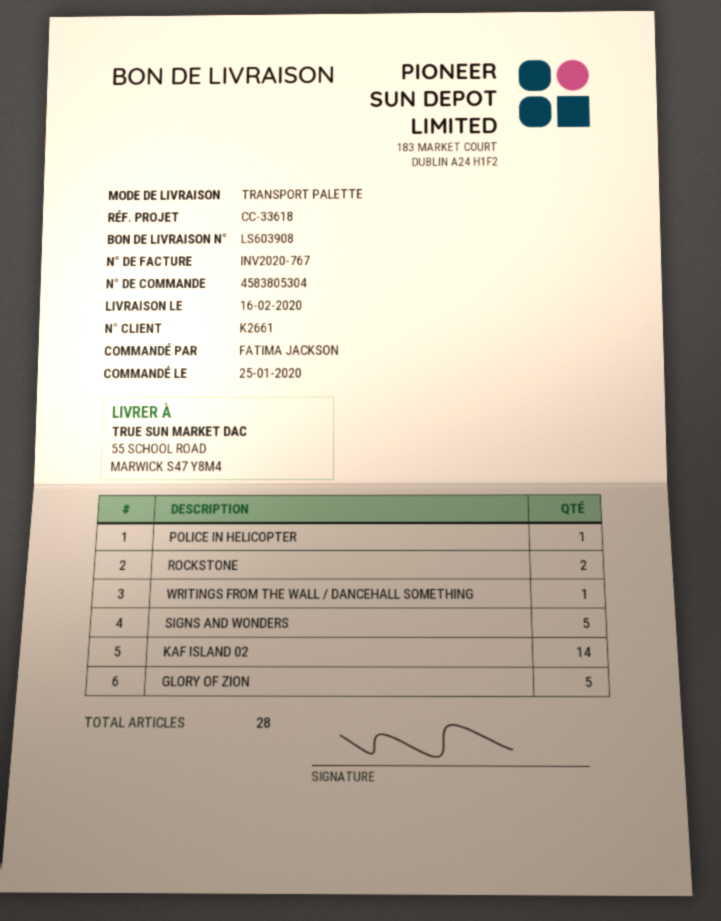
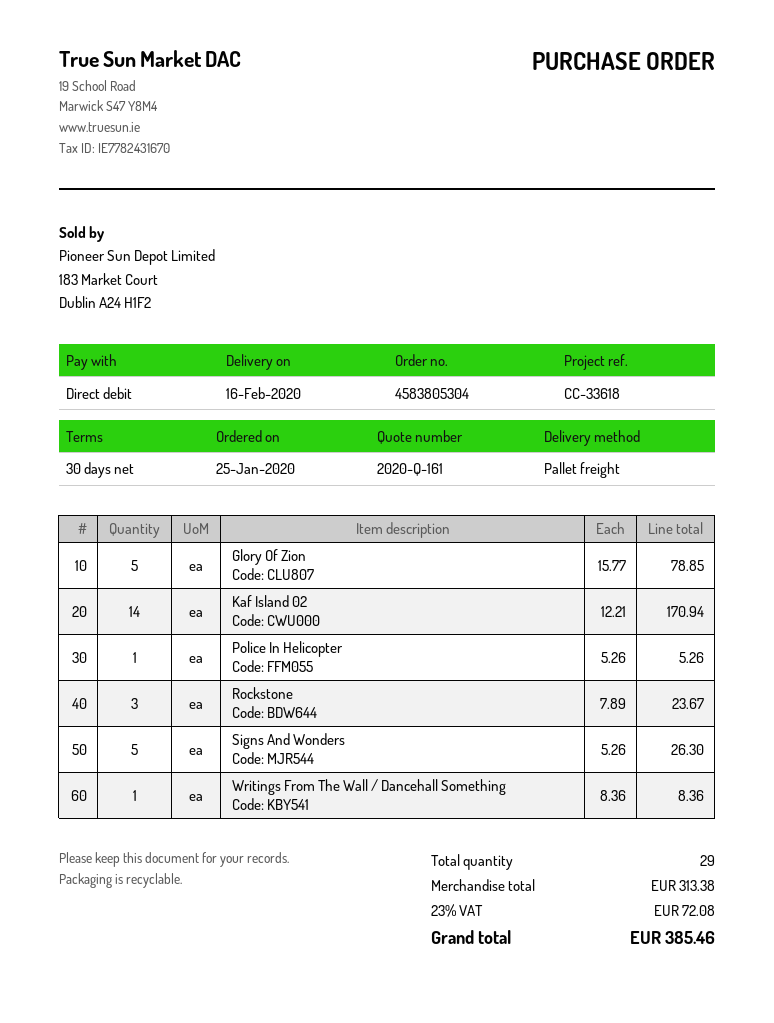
ROCKSTONE: 2 -> 3
total quantity: 28 -> 29

